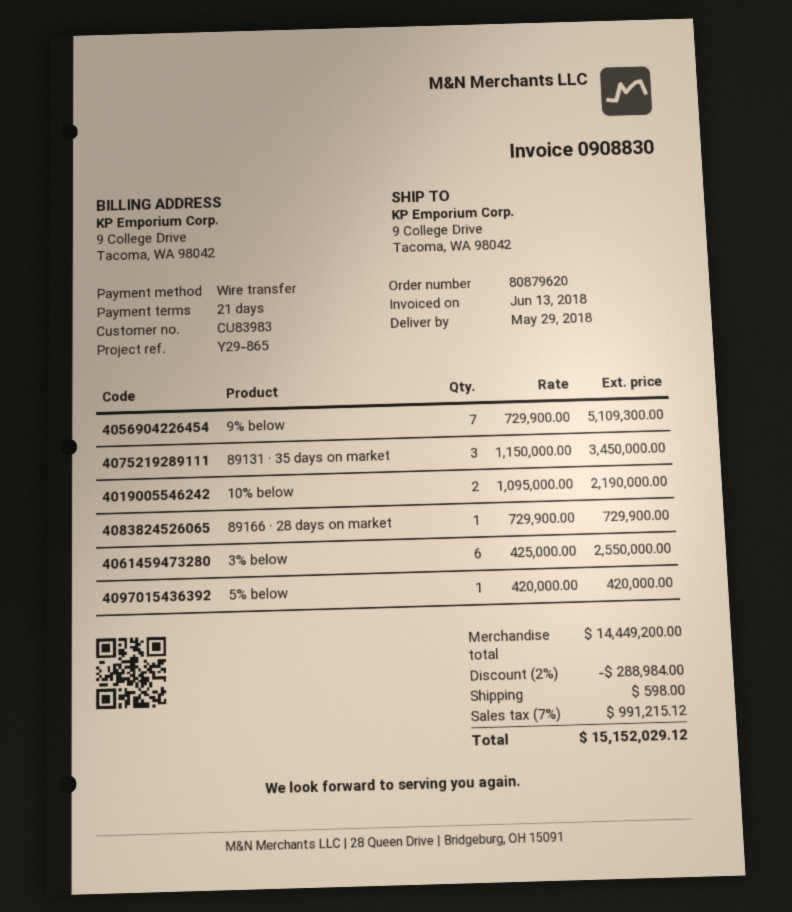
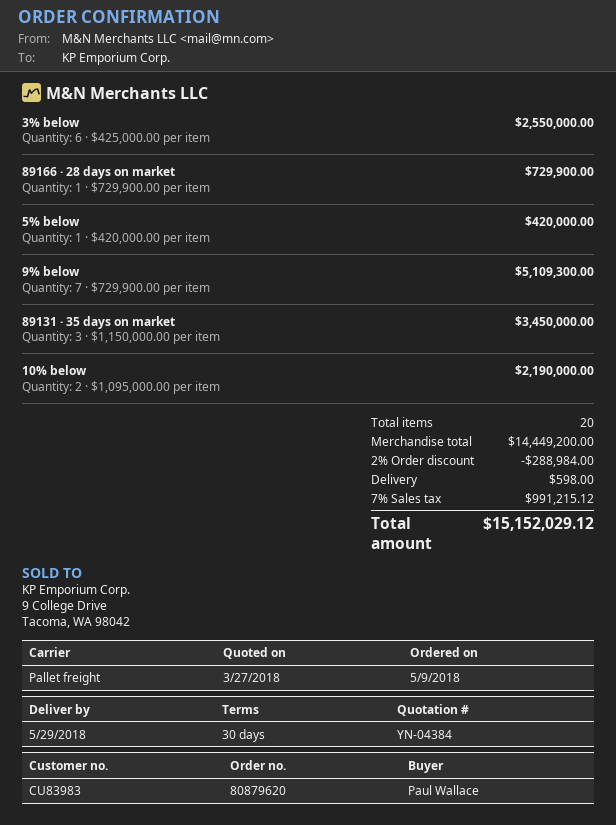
payment terms: 21 days -> 30 days

